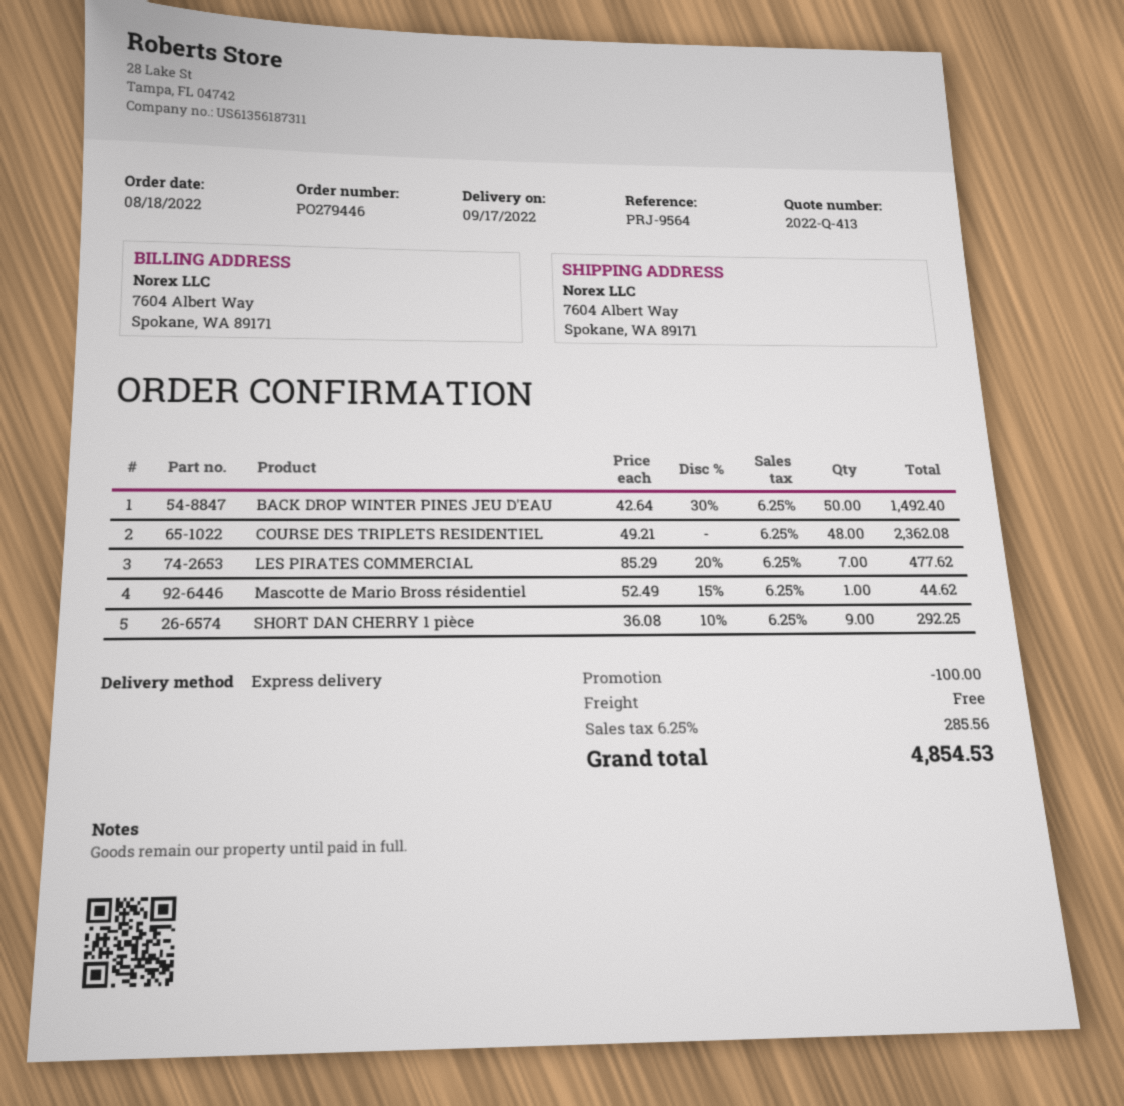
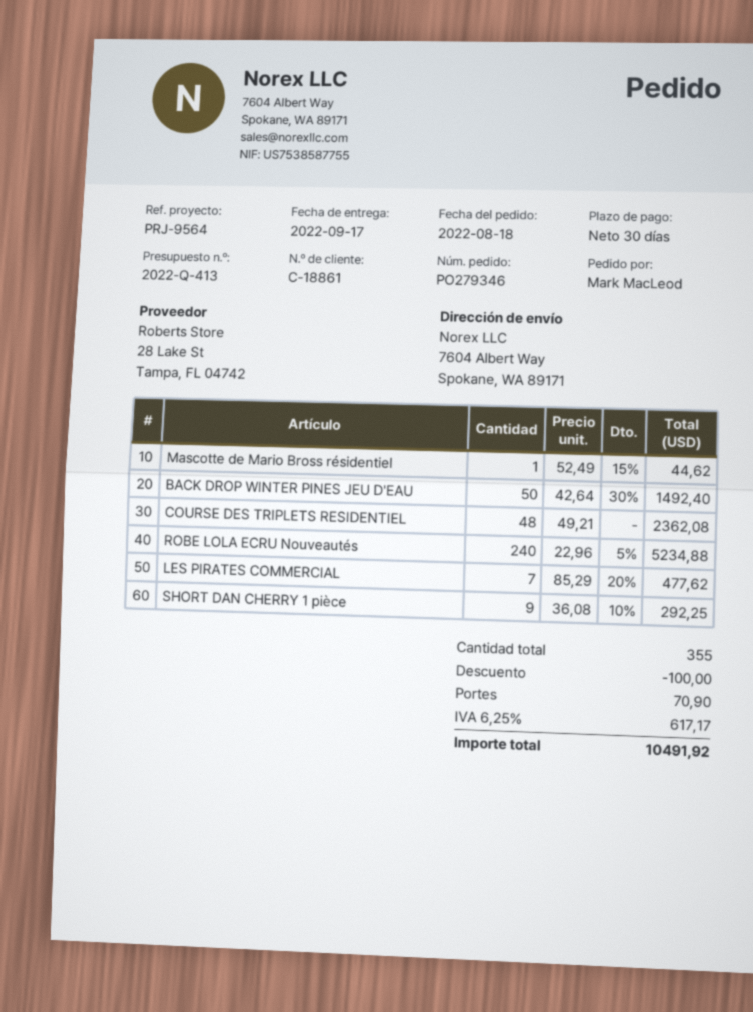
order number: PO279446 -> PO279346
ROBE LOLA ECRU Nouveautés: none -> 240 x 22.96 - 5% = 5234.88
shipping: 0.00 -> 70.90
tax: 6.25% = 285.56 -> 6.25% = 617.17
total: 4854.53 -> 10491.92

